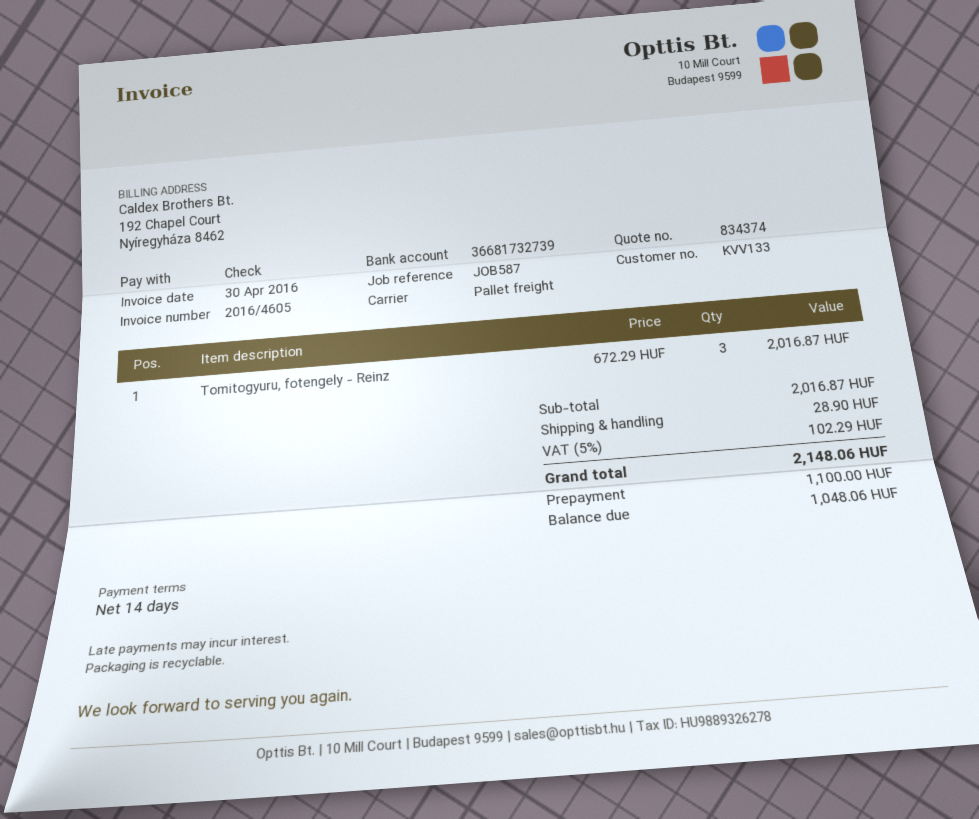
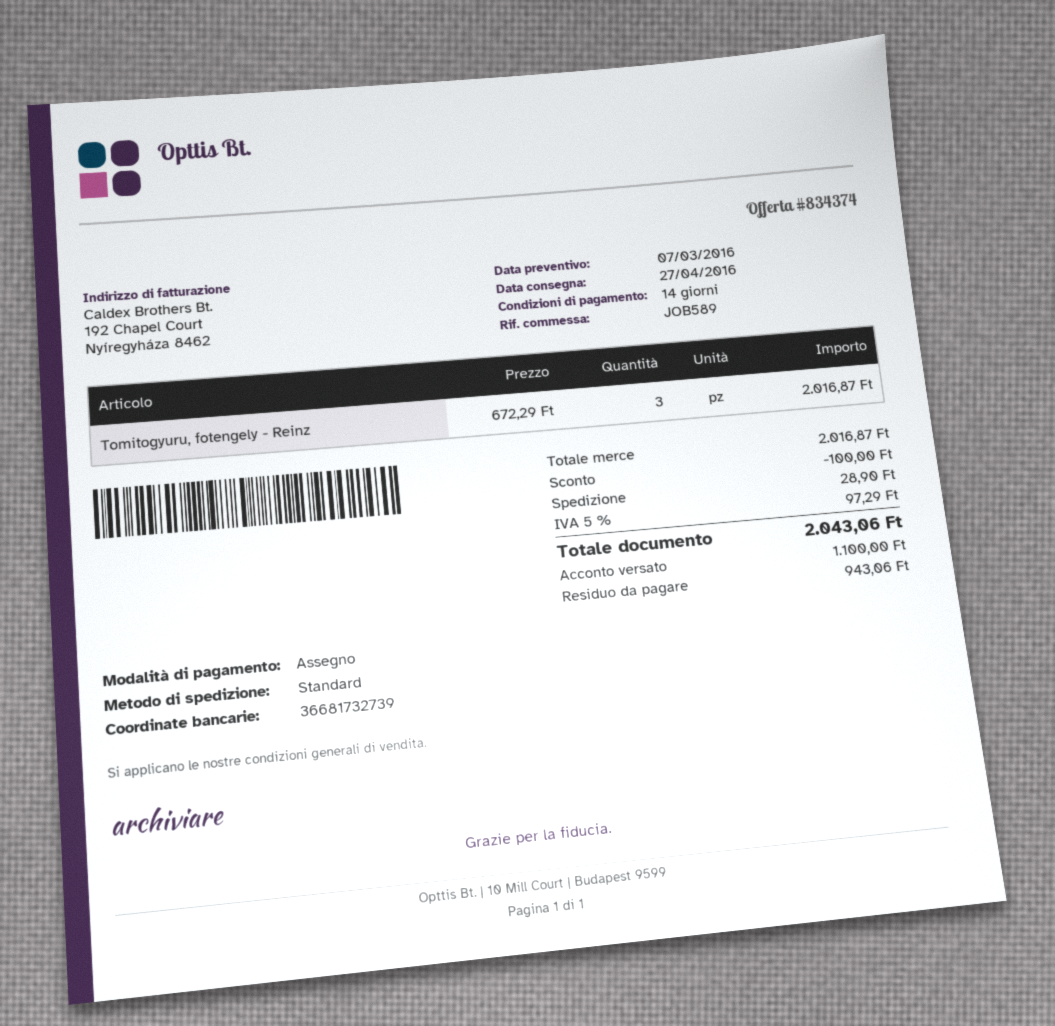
reference: JOB587 -> JOB589
shipping method: pallet freight -> standard
discount: none -> 100.00
tax: 5% = 102.29 -> 5% = 97.29
total: 2148.06 -> 2043.06
balance: 1048.06 -> 943.06

